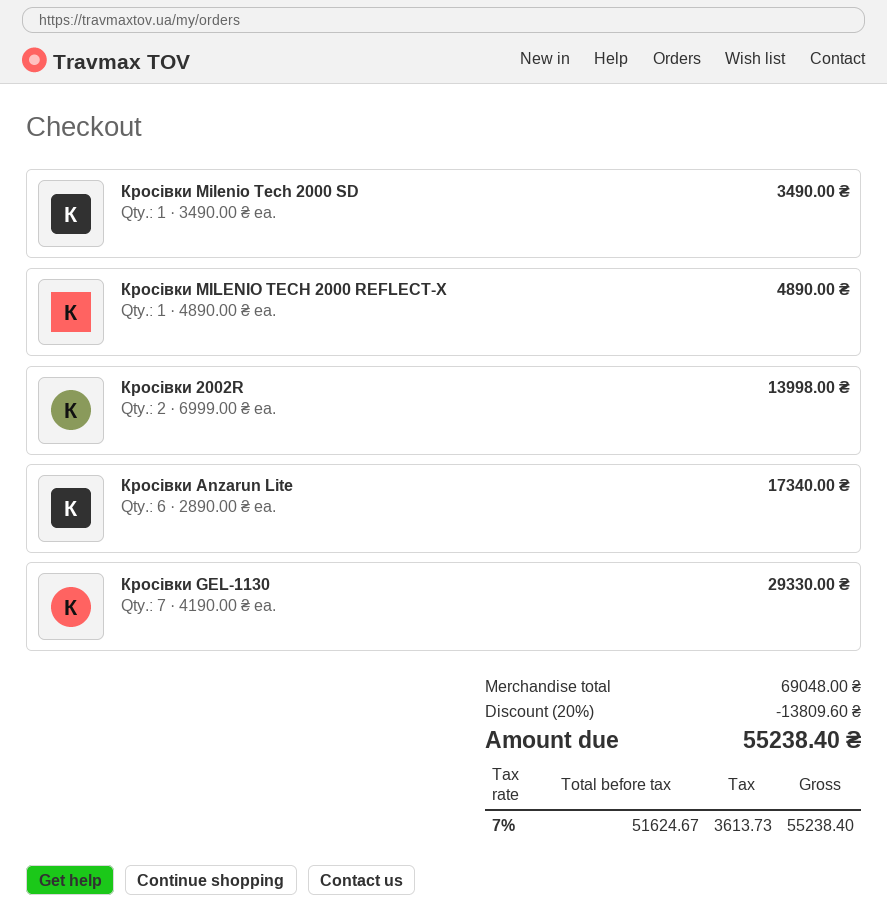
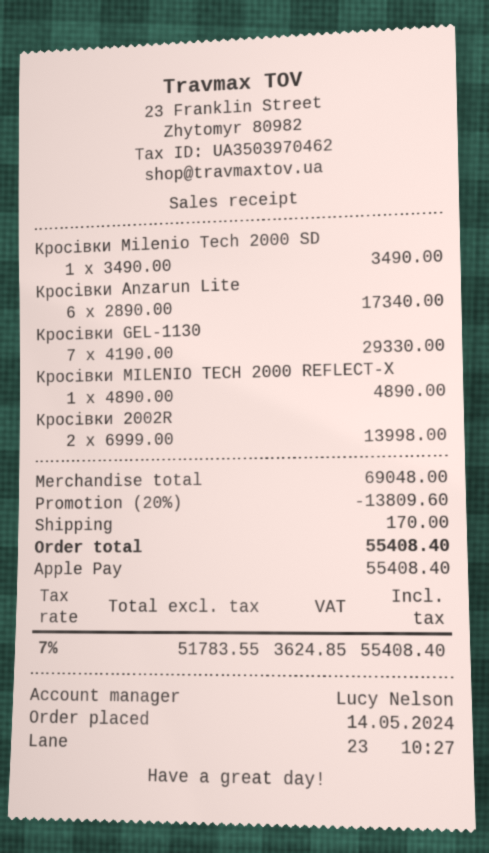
shipping: none -> 170.00
net: 51624.67 -> 51783.55
tax: 7% = 3613.73 -> 7% = 3624.85
total: 55238.40 -> 55408.40

